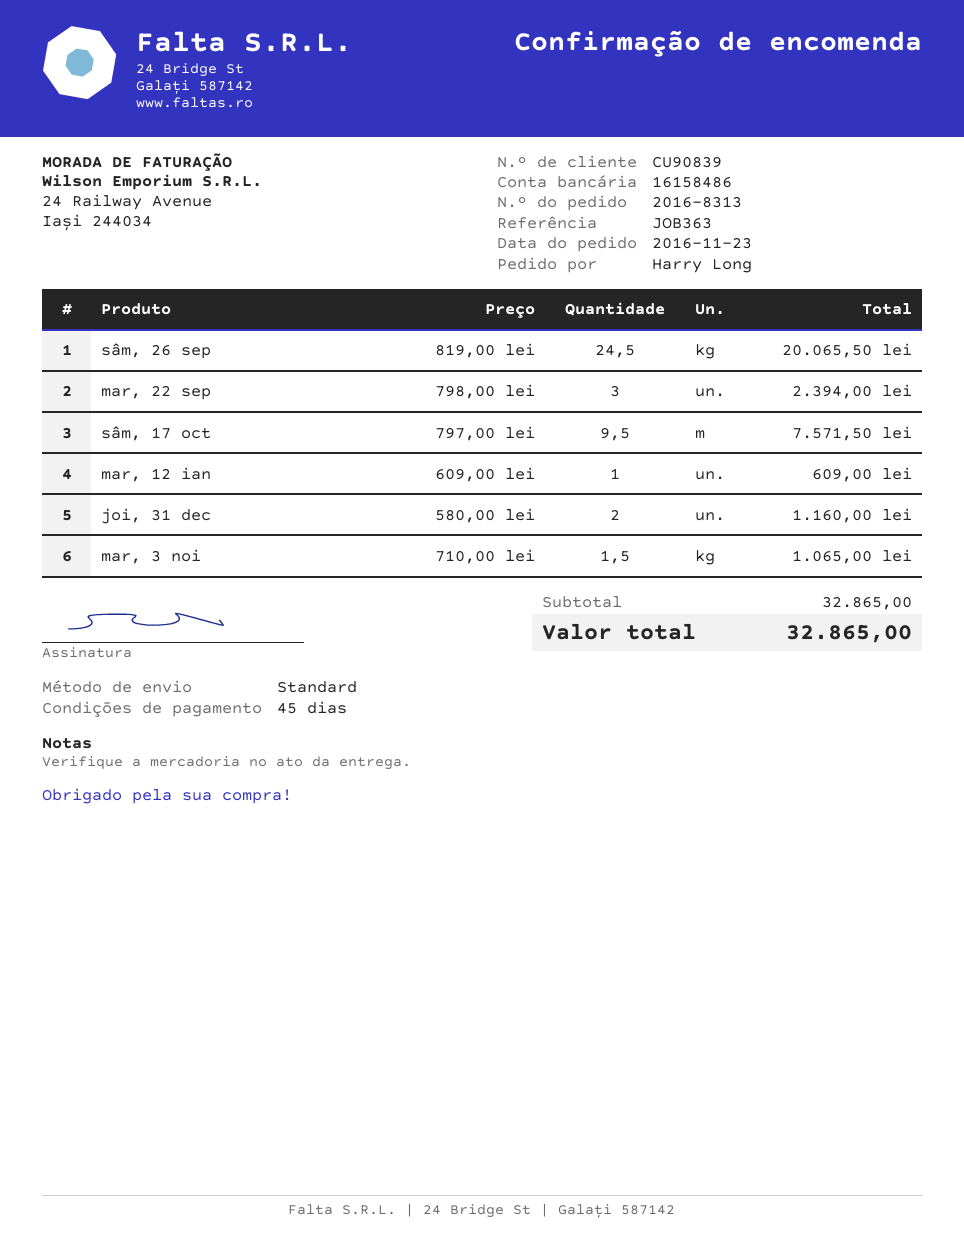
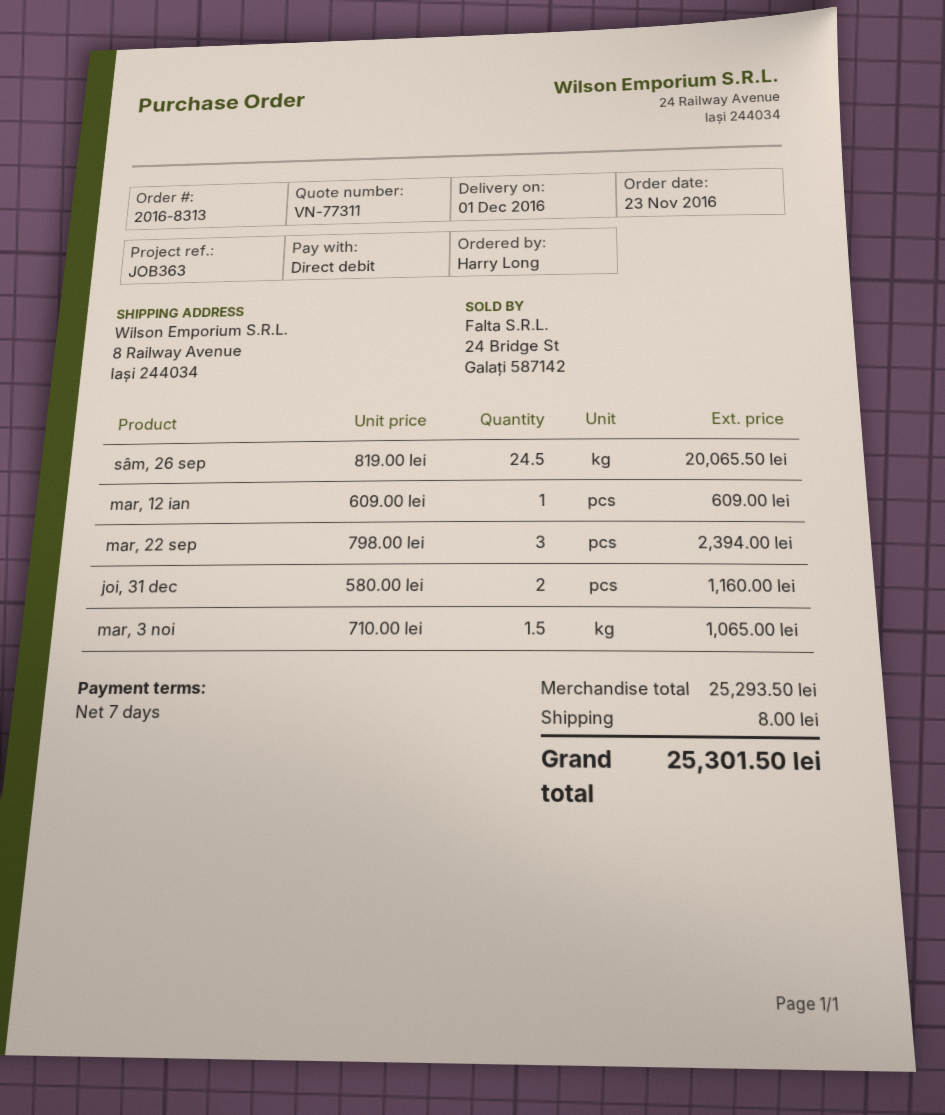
payment terms: 45 days -> 7 days
sâm, 17 oct: 9.5 x 797.00 = 7571.50 -> none
subtotal: 32865.00 -> 25293.50
shipping: none -> 8.00
total: 32865.00 -> 25301.50

